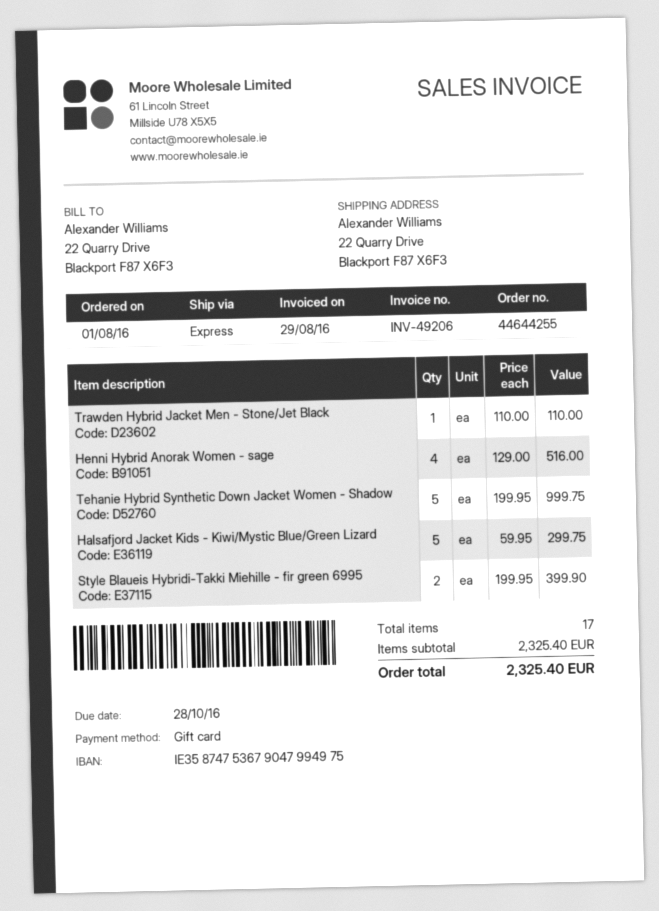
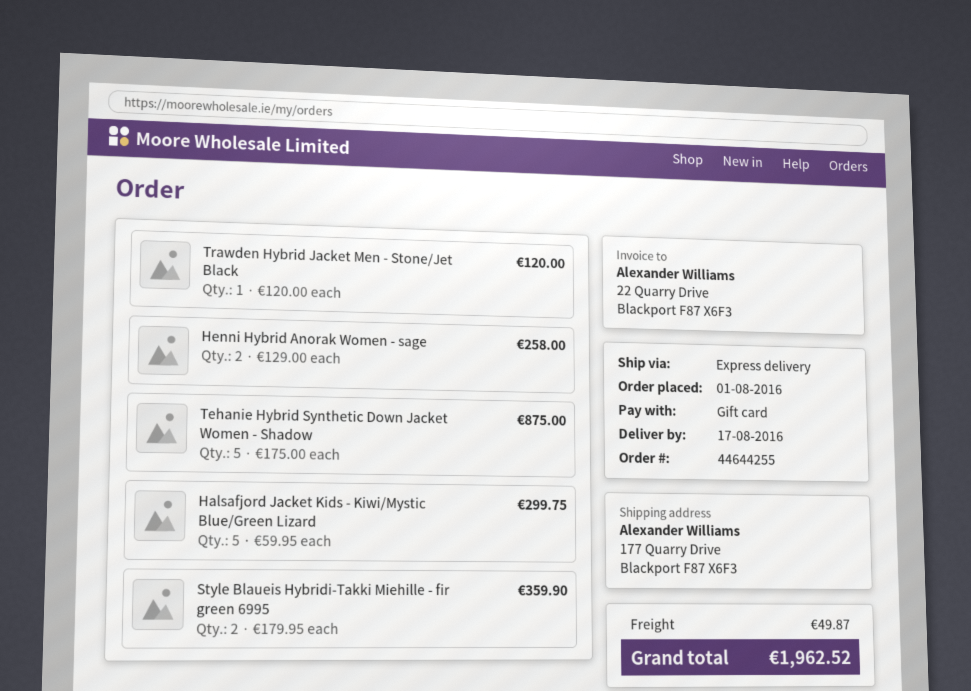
ship to: 22 Quarry Drive, Blackport F87 X6F3 -> 177 Quarry Drive, Blackport F87 X6F3
Trawden Hybrid Jacket Men - Stone/Jet Black: 1 x 110.00 = 110.00 -> 1 x 120.00 = 120.00
Henni Hybrid Anorak Women - sage: 4 x 129.00 = 516.00 -> 2 x 129.00 = 258.00
Tehanie Hybrid Synthetic Down Jacket Women - Shadow: 5 x 199.95 = 999.75 -> 5 x 175.00 = 875.00
Style Blaueis Hybridi-Takki Miehille - fir green 6995: 2 x 199.95 = 399.90 -> 2 x 179.95 = 359.90
shipping: none -> 49.87
total: 2325.40 -> 1962.52

